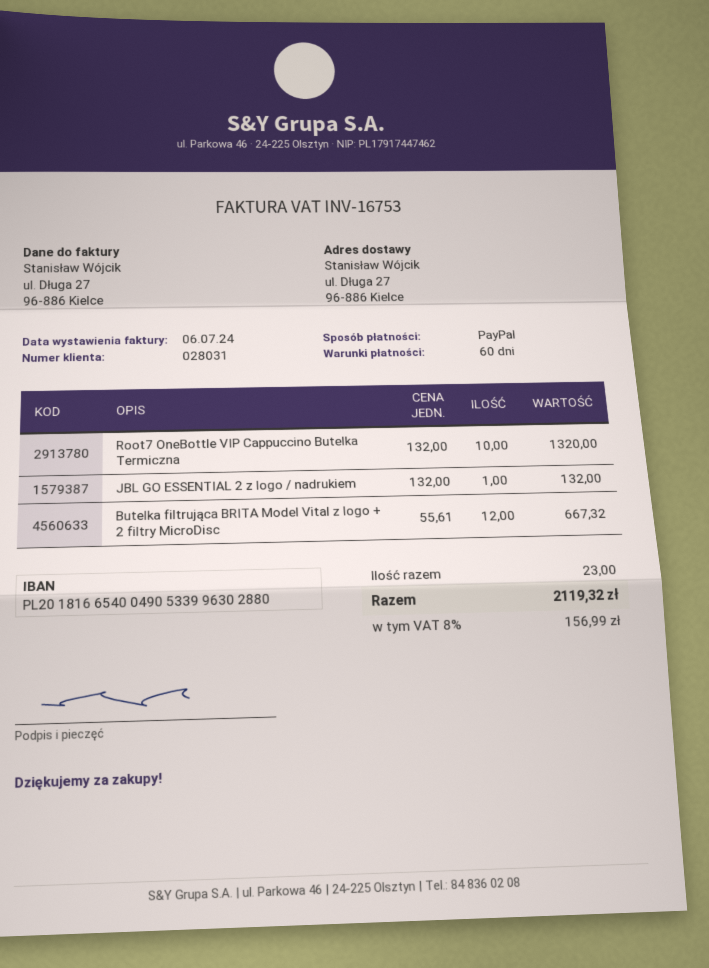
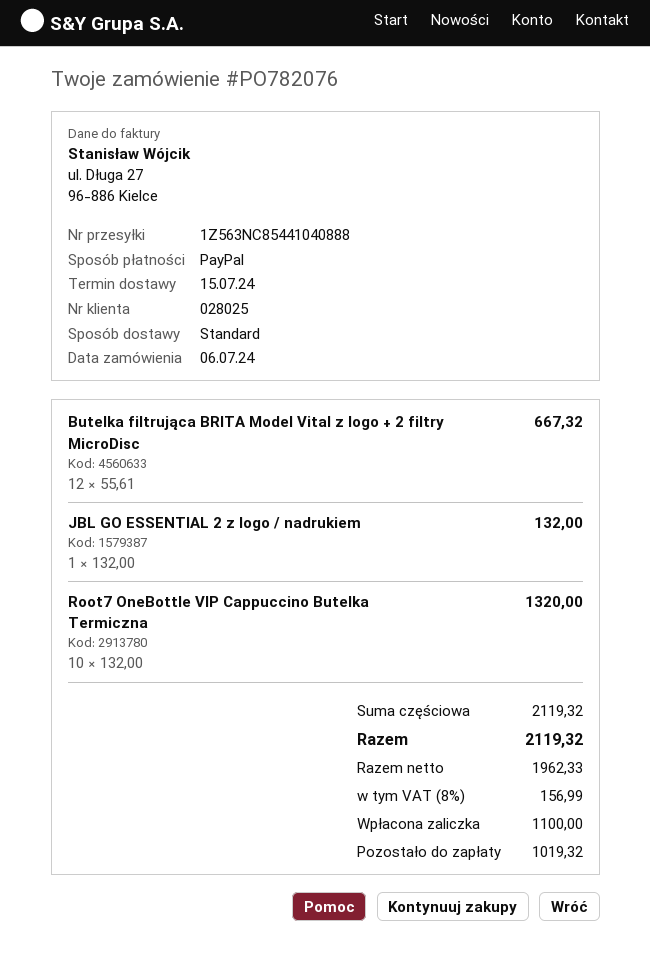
customer number: 028031 -> 028025

